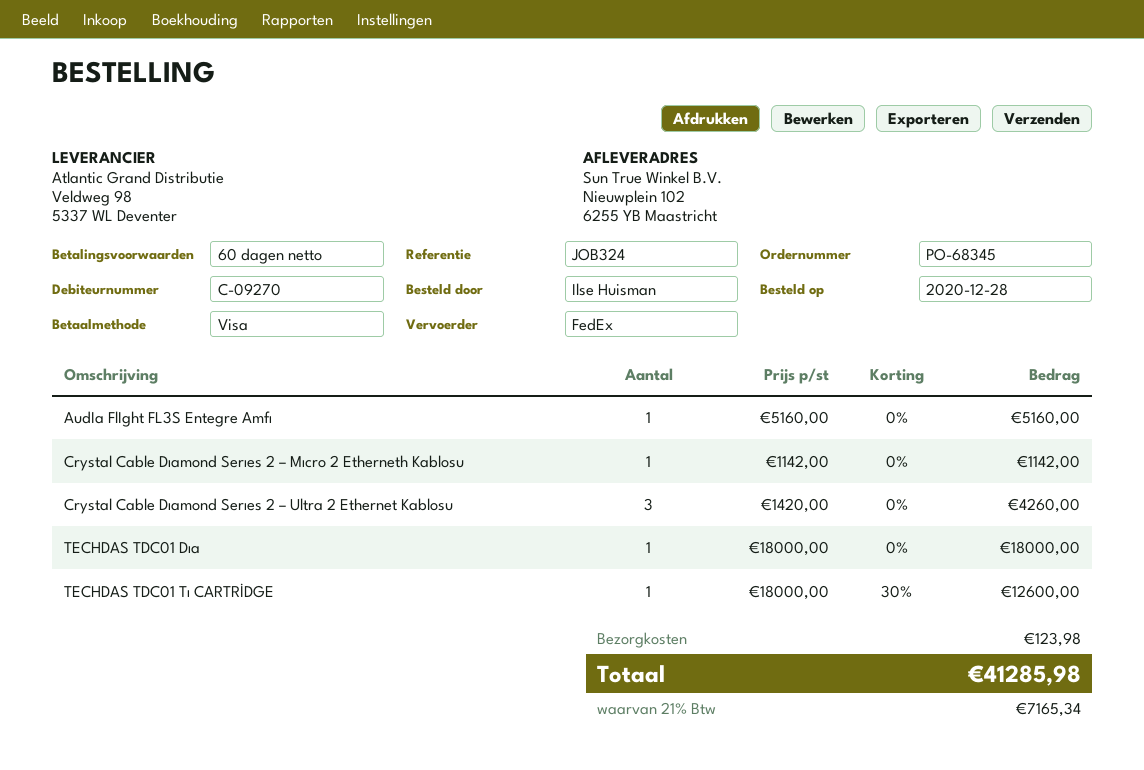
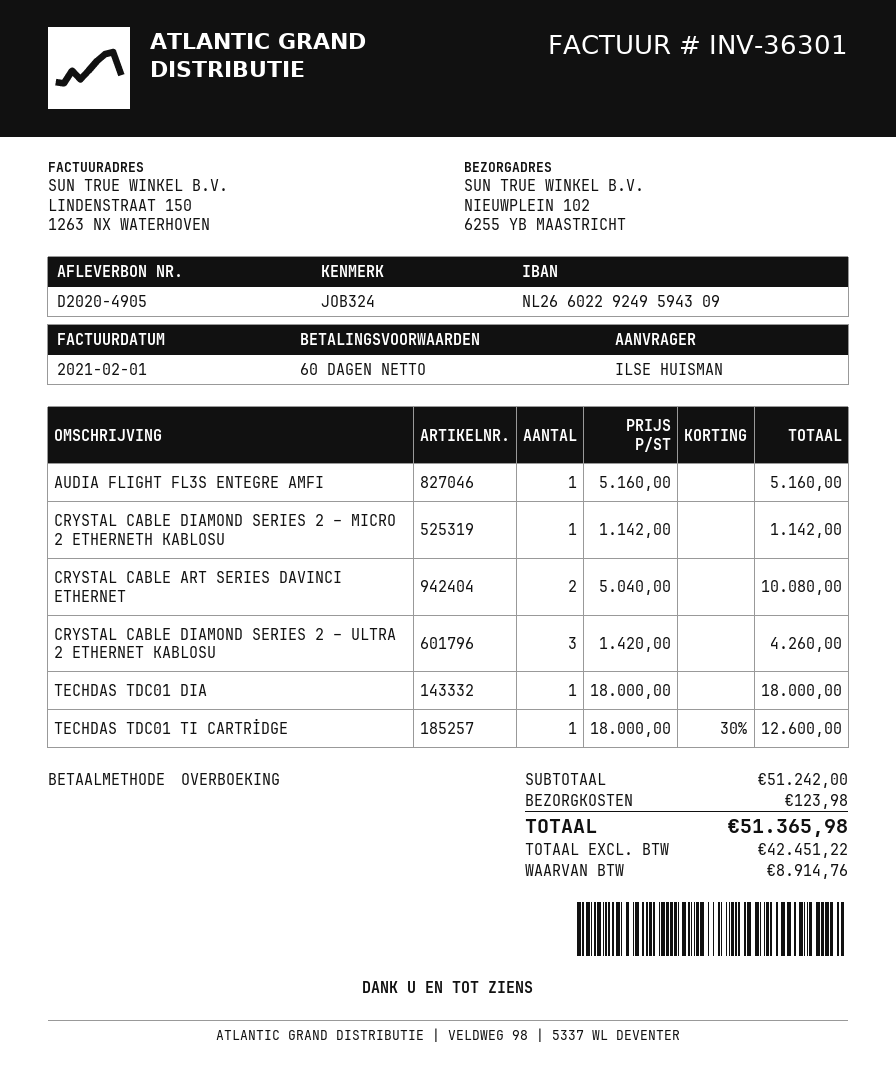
payment method: Visa -> bank transfer
CRYSTAL CABLE ART SERIES DAVINCI ETHERNET: none -> 2 x 5040.00 = 10080.00
tax: 7165.34 -> 8914.76
total: 41285.98 -> 51365.98

